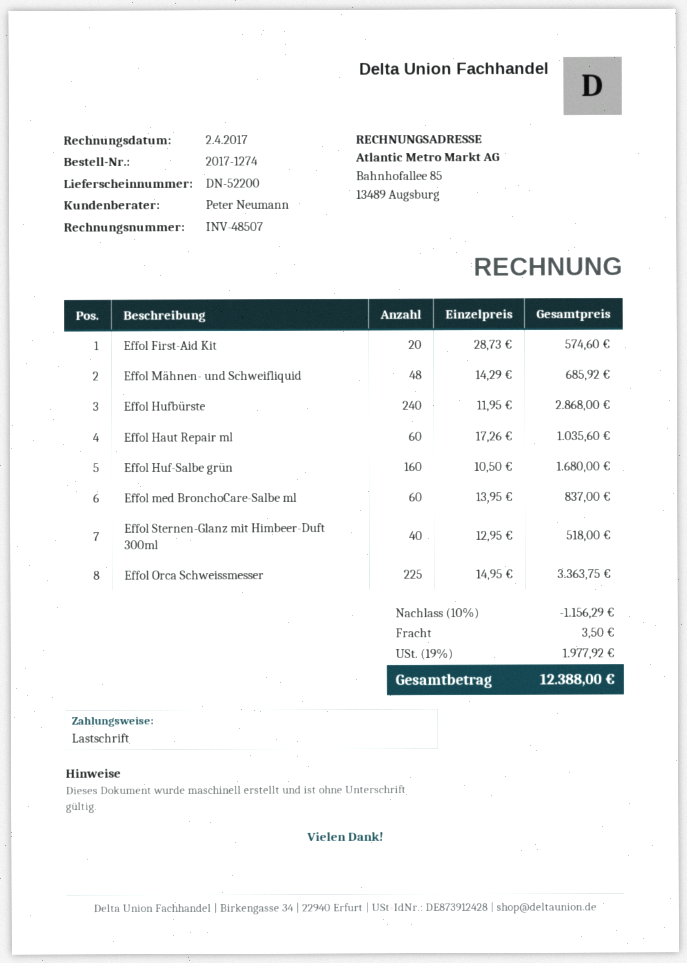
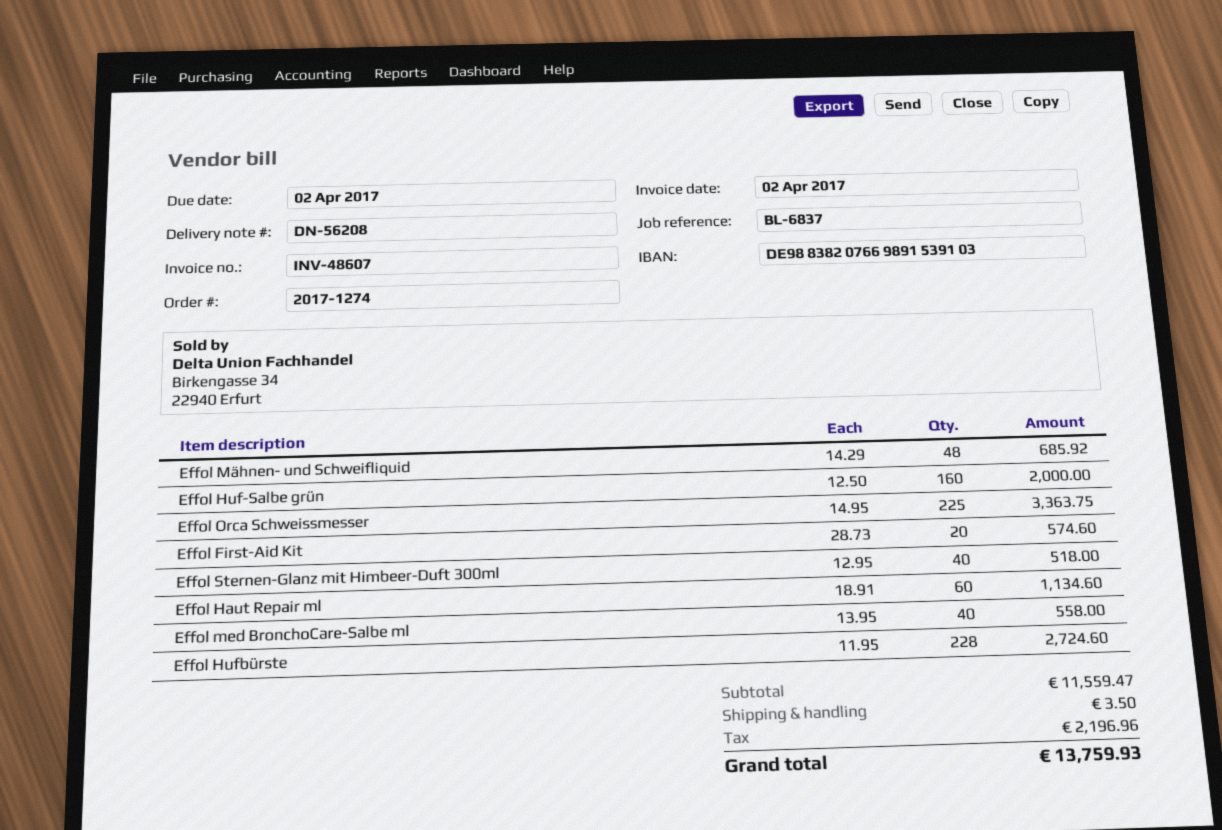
delivery note number: DN-52200 -> DN-56208
invoice number: INV-48507 -> INV-48607
Effol Hufbürste: 240 x 11.95 = 2868.00 -> 228 x 11.95 = 2724.60
Effol Haut Repair ml: 60 x 17.26 = 1035.60 -> 60 x 18.91 = 1134.60
Effol Huf-Salbe grün: 160 x 10.50 = 1680.00 -> 160 x 12.50 = 2000.00
Effol med BronchoCare-Salbe ml: 60 x 13.95 = 837.00 -> 40 x 13.95 = 558.00
discount: 10% = 1156.29 -> none
tax: 1977.92 -> 2196.96
total: 12388.00 -> 13759.93

